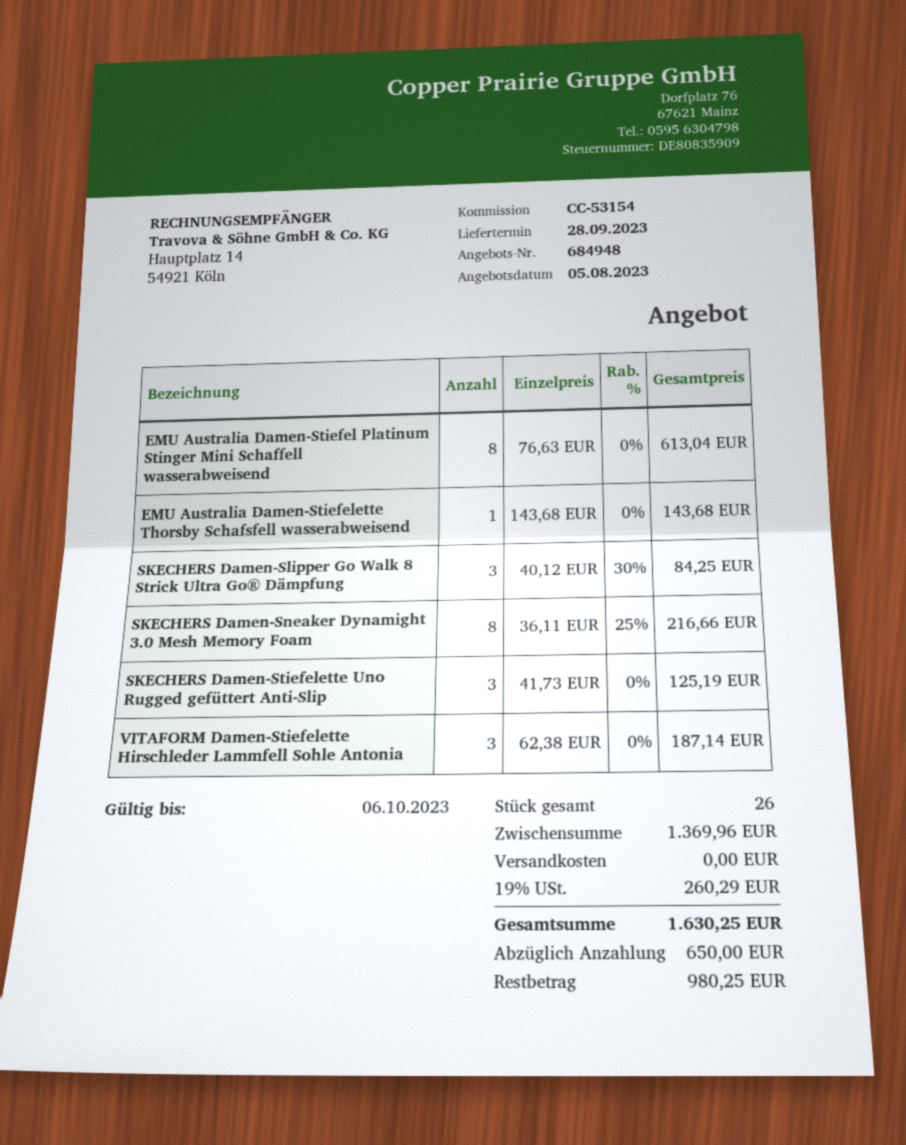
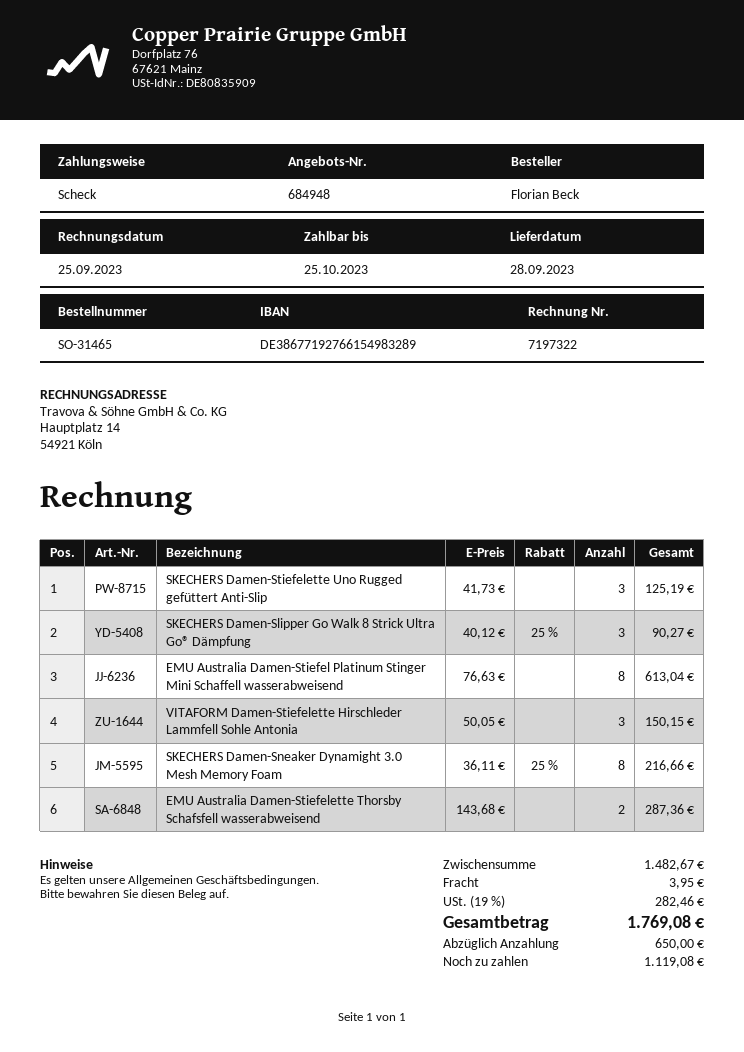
EMU Australia Damen-Stiefelette Thorsby Schafsfell wasserabweisend: 1 x 143.68 = 143.68 -> 2 x 143.68 = 287.36
SKECHERS Damen-Slipper Go Walk 8 Strick Ultra Go® Dämpfung: 3 x 40.12 - 30% = 84.25 -> 3 x 40.12 - 25% = 90.27
VITAFORM Damen-Stiefelette Hirschleder Lammfell Sohle Antonia: 3 x 62.38 = 187.14 -> 3 x 50.05 = 150.15
subtotal: 1369.96 -> 1482.67
shipping: 0.00 -> 3.95
tax: 19% = 260.29 -> 19% = 282.46
total: 1630.25 -> 1769.08
balance: 980.25 -> 1119.08

